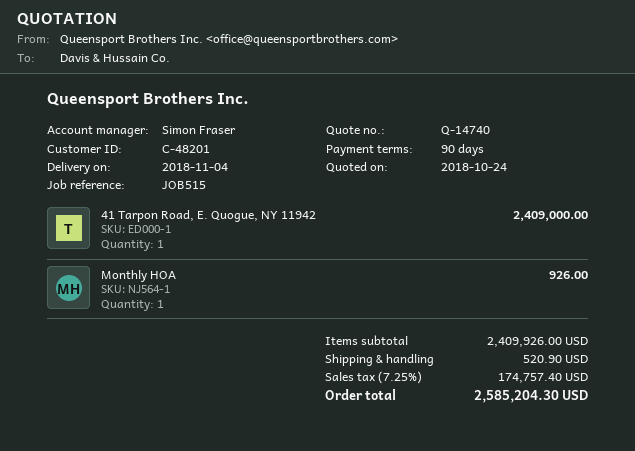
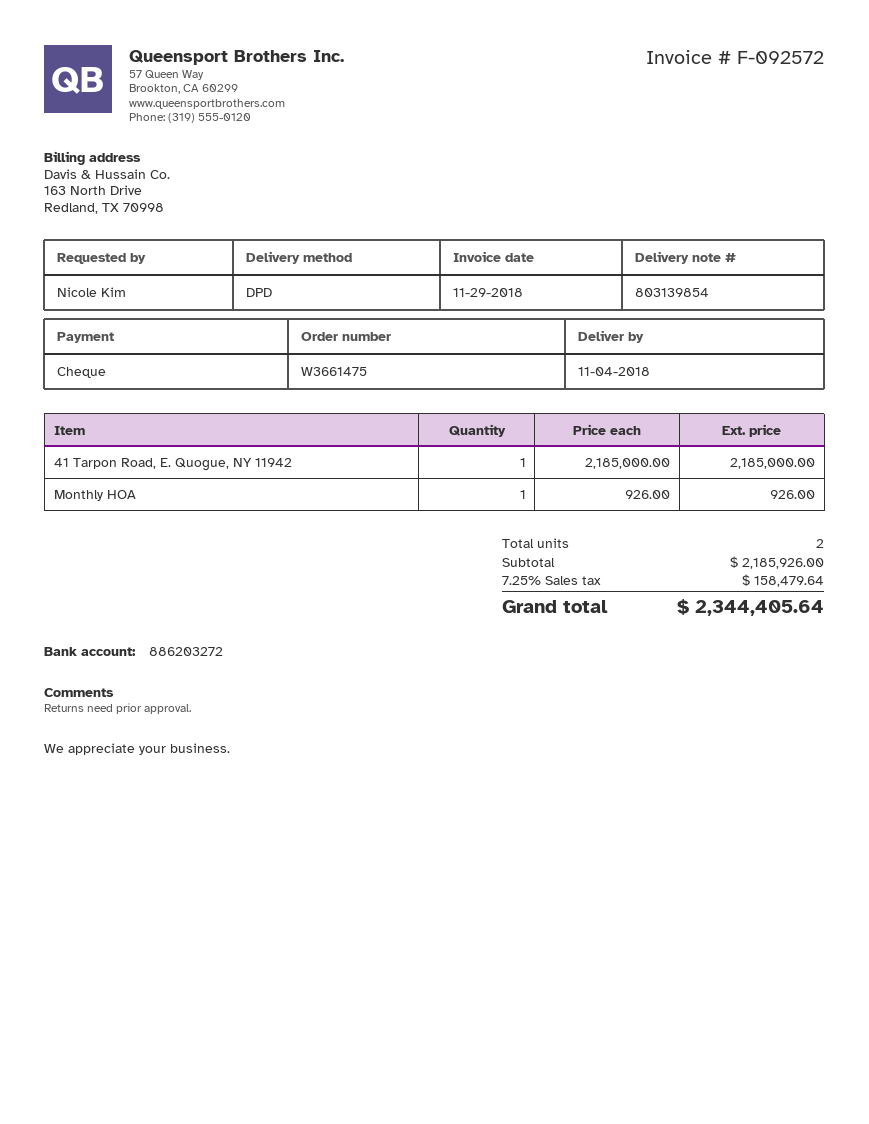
41 Tarpon Road, E. Quogue, NY 11942: 1 for 2409000.00 -> 1 for 2185000.00
subtotal: 2409926.00 -> 2185926.00
shipping: 520.90 -> none
tax: 7.25% = 174757.40 -> 7.25% = 158479.64
total: 2585204.30 -> 2344405.64

